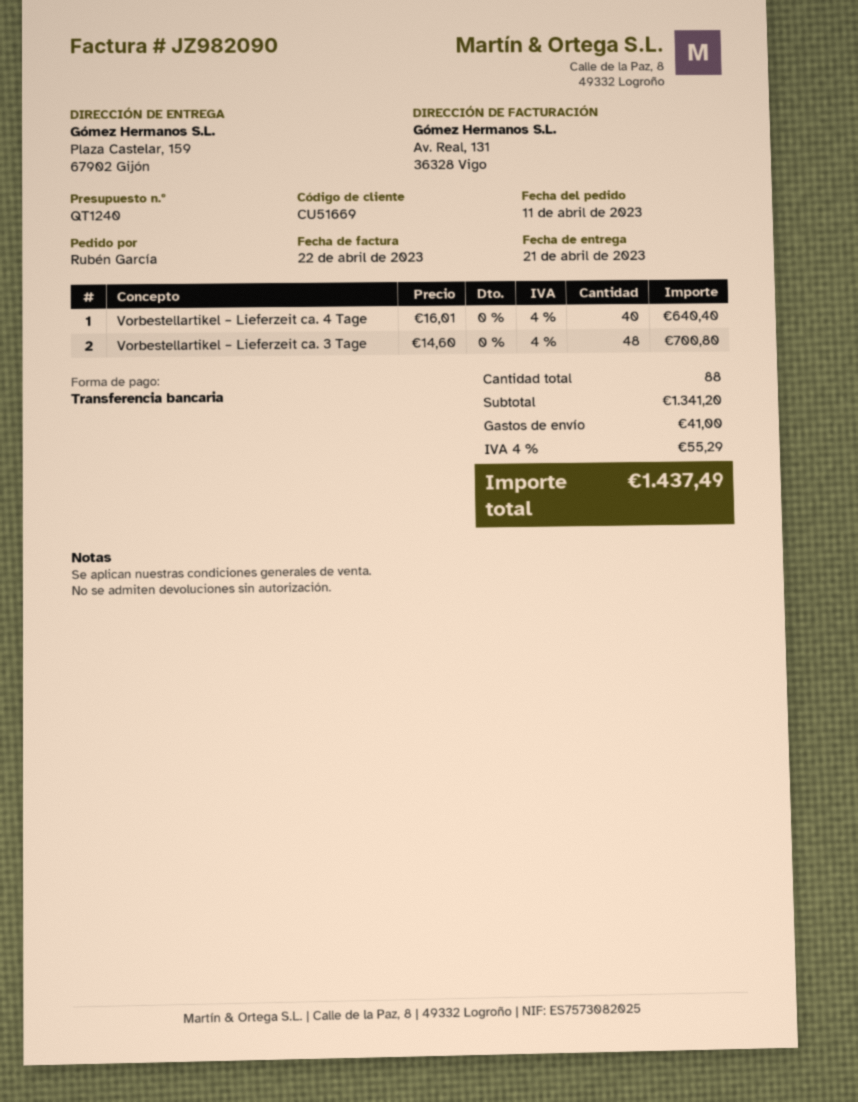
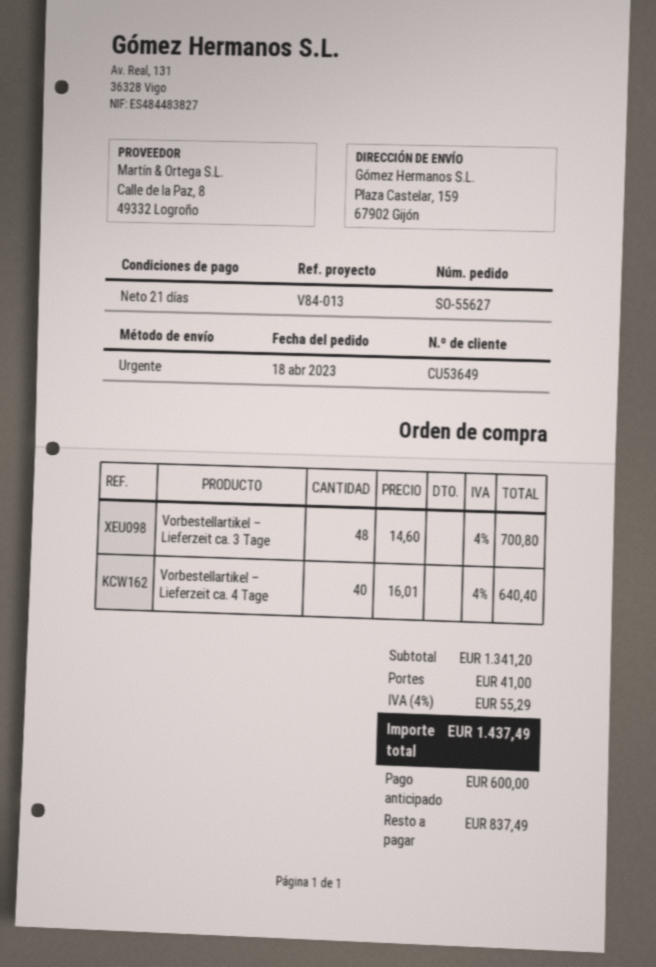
order date: 2023-04-11 -> 2023-04-18
customer number: CU51669 -> CU53649

